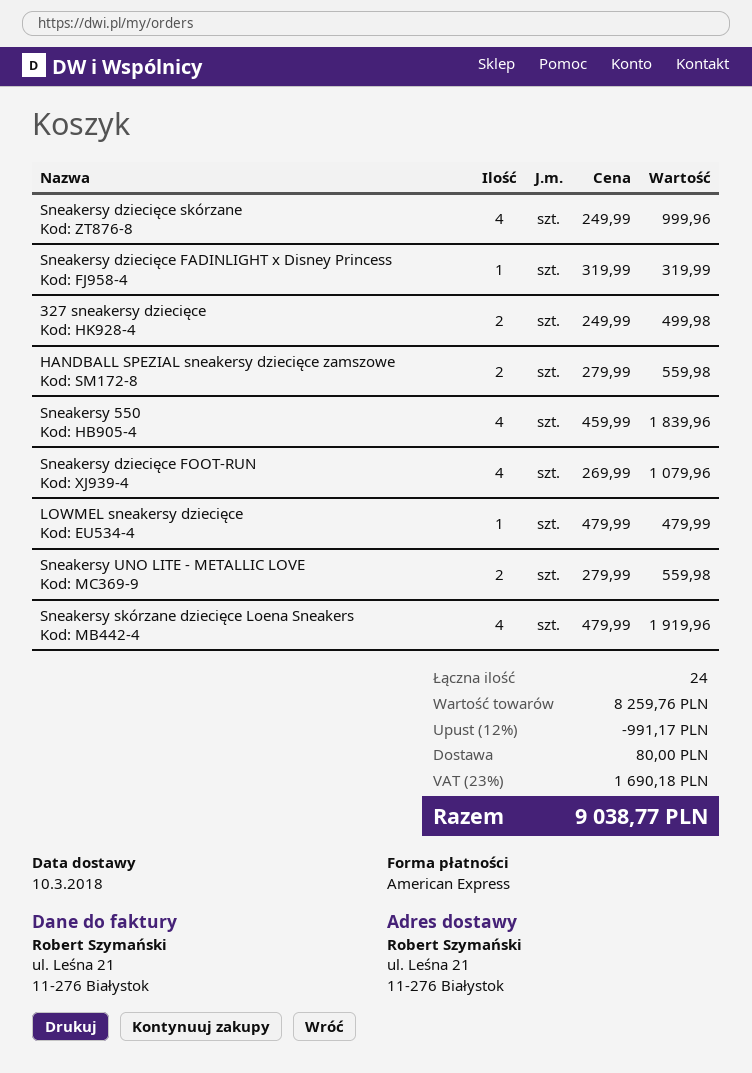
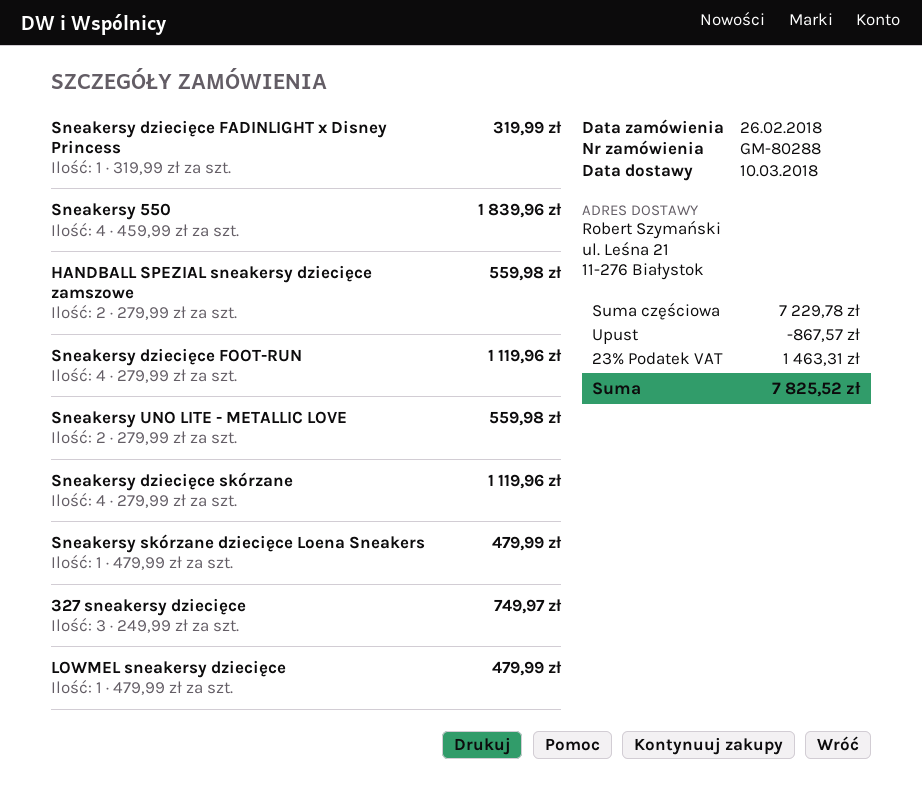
Sneakersy dziecięce skórzane: 4 x 249.99 = 999.96 -> 4 x 279.99 = 1119.96
327 sneakersy dziecięce: 2 x 249.99 = 499.98 -> 3 x 249.99 = 749.97
Sneakersy dziecięce FOOT-RUN: 4 x 269.99 = 1079.96 -> 4 x 279.99 = 1119.96
Sneakersy skórzane dziecięce Loena Sneakers: 4 x 479.99 = 1919.96 -> 1 x 479.99 = 479.99
subtotal: 8259.76 -> 7229.78
discount: 991.17 -> 867.57
shipping: 80.00 -> none
tax: 23% = 1690.18 -> 23% = 1463.31
total: 9038.77 -> 7825.52

